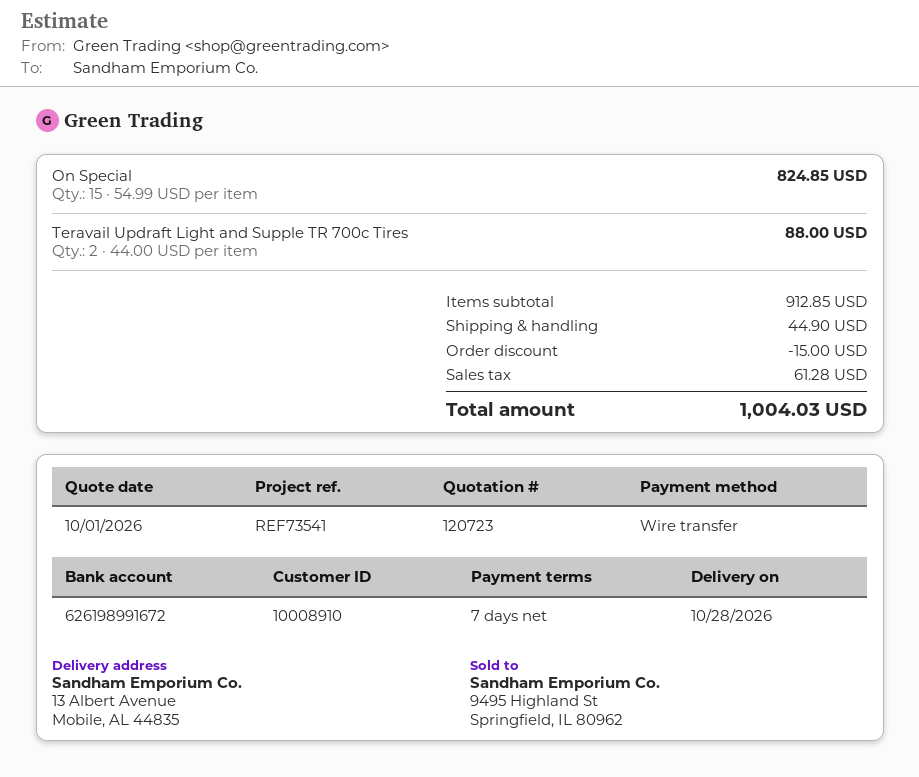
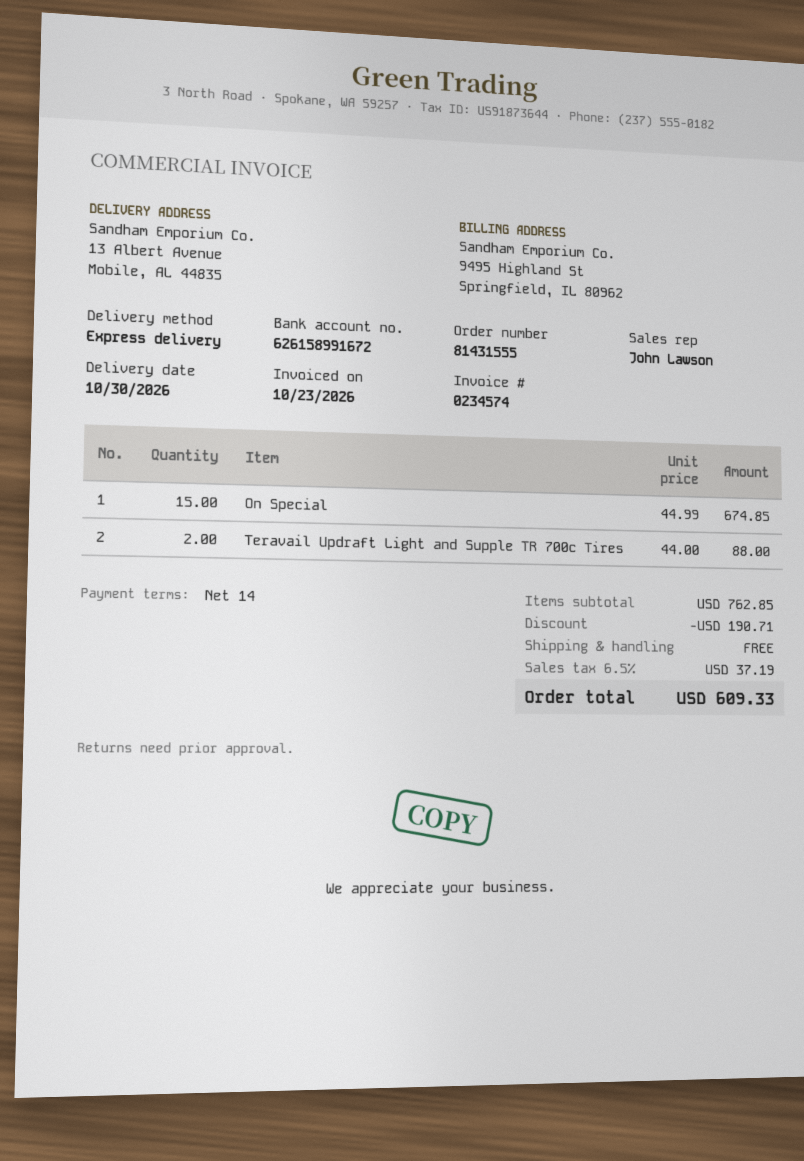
delivery date: 2026-10-28 -> 2026-10-30
payment terms: 7 days -> 14 days
bank account: 626198991672 -> 626158991672
On Special: 15 x 54.99 = 824.85 -> 15 x 44.99 = 674.85
subtotal: 912.85 -> 762.85
discount: 15.00 -> 190.71
shipping: 44.90 -> 0.00
tax: 61.28 -> 37.19
total: 1004.03 -> 609.33

